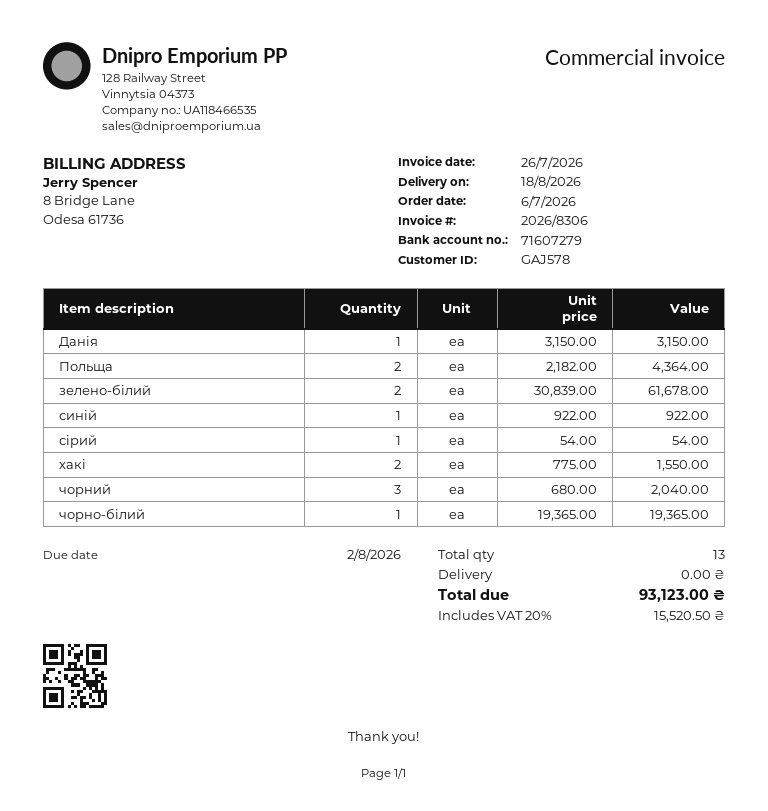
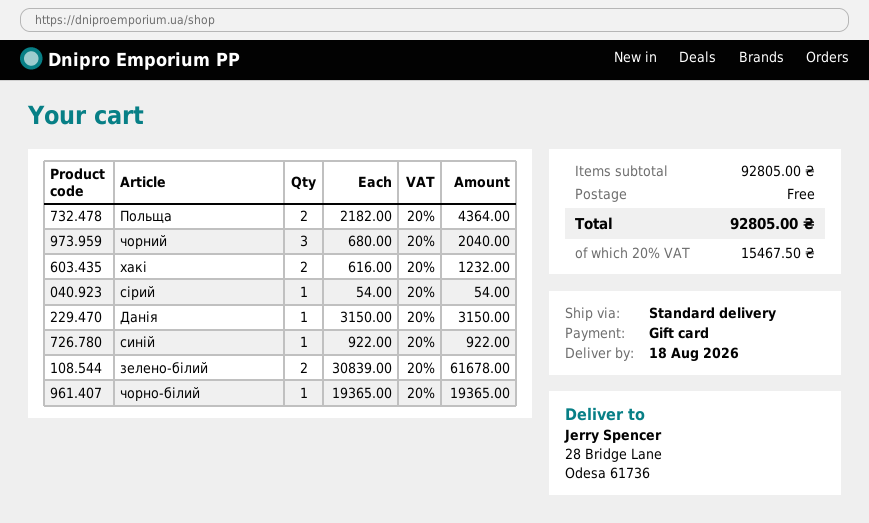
хакі: 2 x 775.00 = 1550.00 -> 2 x 616.00 = 1232.00
tax: 20% = 15520.50 -> 20% = 15467.50
total: 93123.00 -> 92805.00

